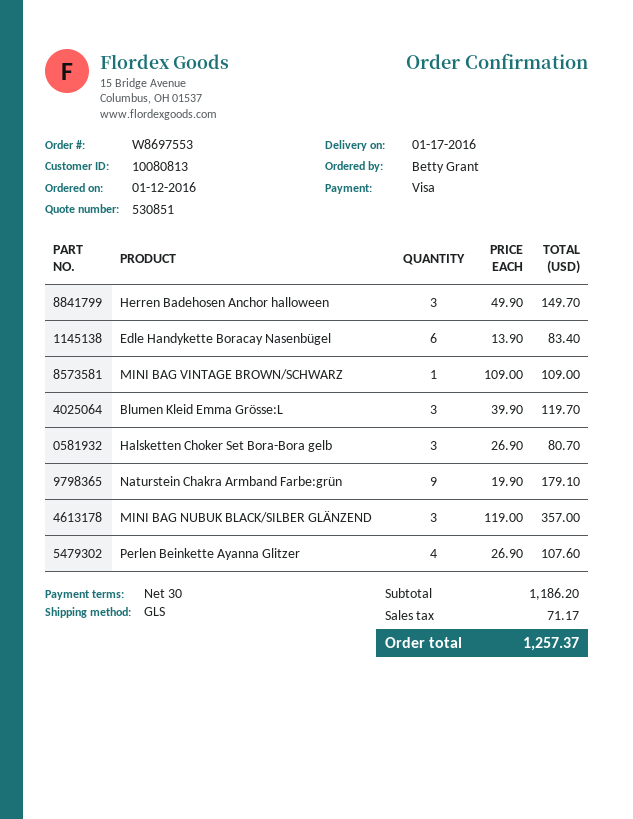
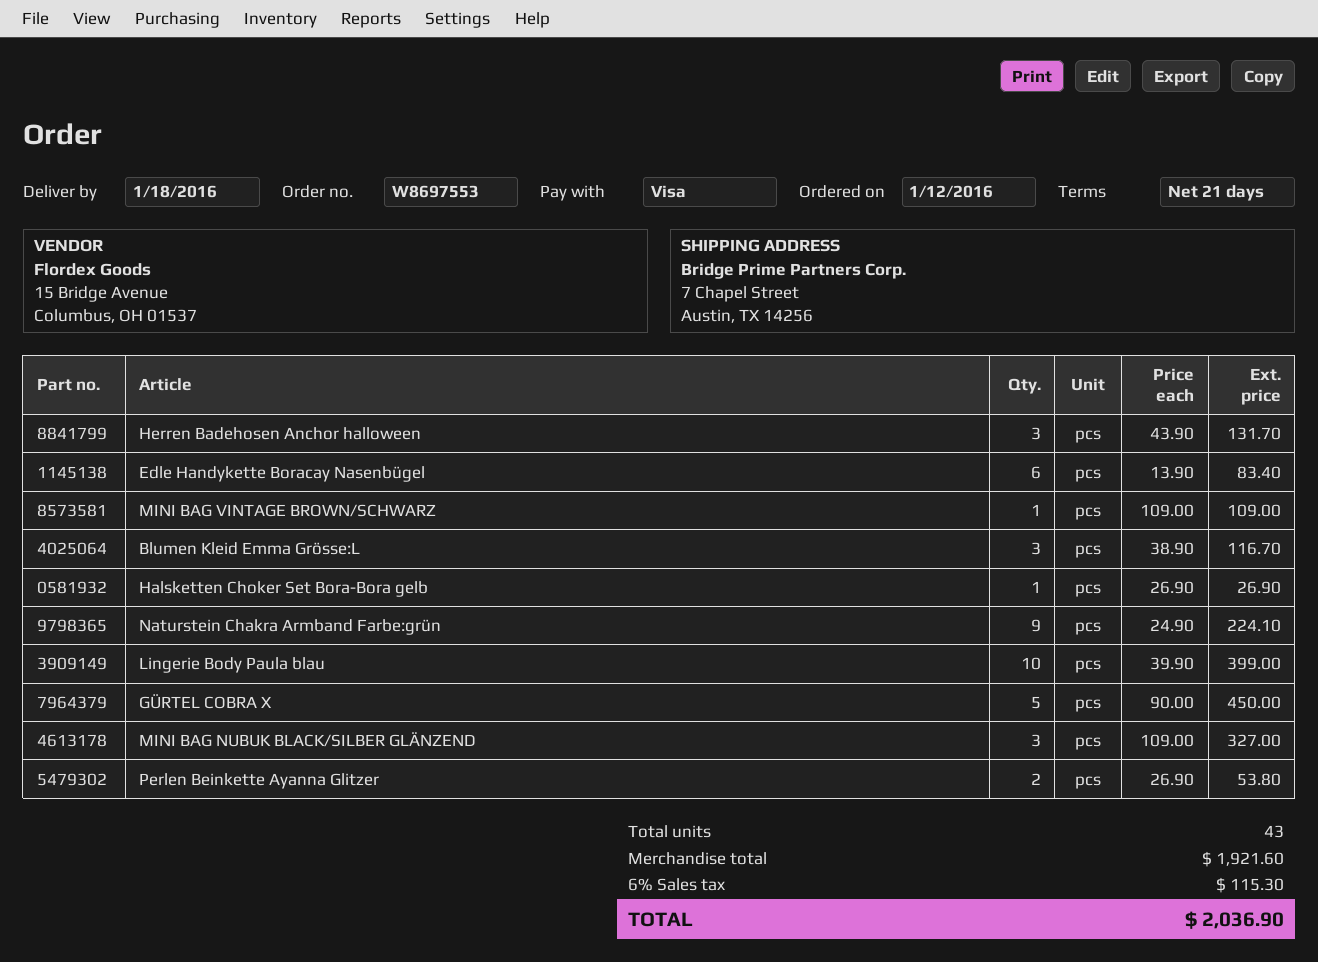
delivery date: 2016-01-17 -> 2016-01-18
payment terms: 30 days -> 21 days
Herren Badehosen Anchor halloween: 3 x 49.90 = 149.70 -> 3 x 43.90 = 131.70
Blumen Kleid Emma Grösse:L: 3 x 39.90 = 119.70 -> 3 x 38.90 = 116.70
Halsketten Choker Set Bora-Bora gelb: 3 x 26.90 = 80.70 -> 1 x 26.90 = 26.90
Naturstein Chakra Armband Farbe:grün: 9 x 19.90 = 179.10 -> 9 x 24.90 = 224.10
MINI BAG NUBUK BLACK/SILBER GLÄNZEND: 3 x 119.00 = 357.00 -> 3 x 109.00 = 327.00
Perlen Beinkette Ayanna Glitzer: 4 x 26.90 = 107.60 -> 2 x 26.90 = 53.80
Lingerie Body Paula blau: none -> 10 x 39.90 = 399.00
GÜRTEL COBRA X: none -> 5 x 90.00 = 450.00
subtotal: 1186.20 -> 1921.60
tax: 71.17 -> 115.30
total: 1257.37 -> 2036.90

